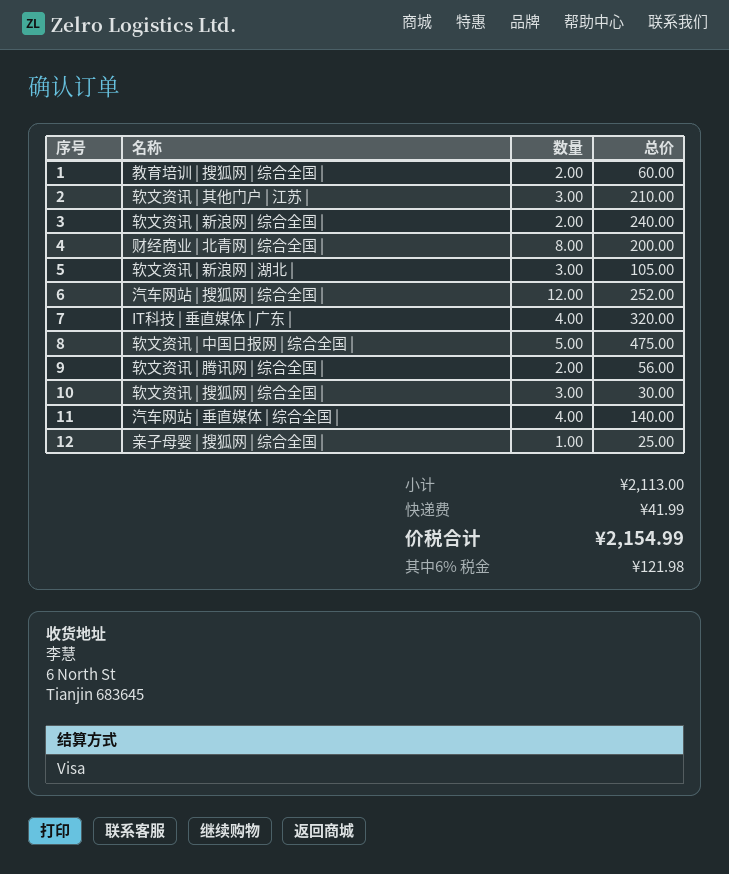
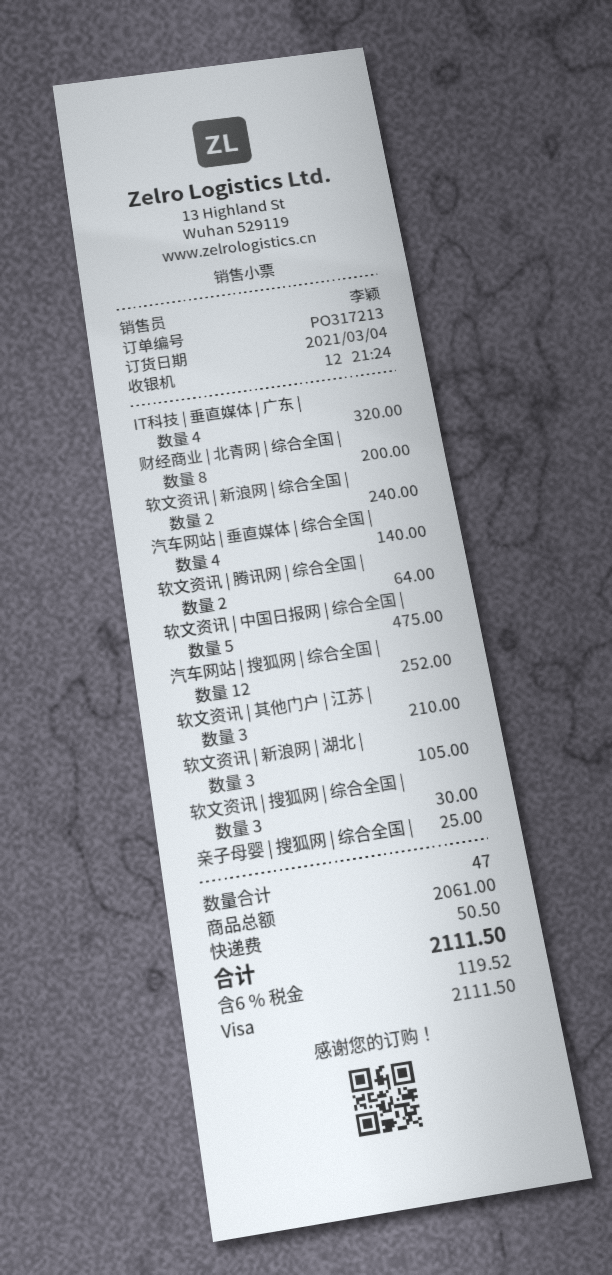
教育培训 | 搜狐网 | 综合全国 |: 2 for 60.00 -> none
软文资讯 | 腾讯网 | 综合全国 |: 2 for 56.00 -> 2 for 64.00
subtotal: 2113.00 -> 2061.00
shipping: 41.99 -> 50.50
tax: 6% = 121.98 -> 6% = 119.52
total: 2154.99 -> 2111.50

